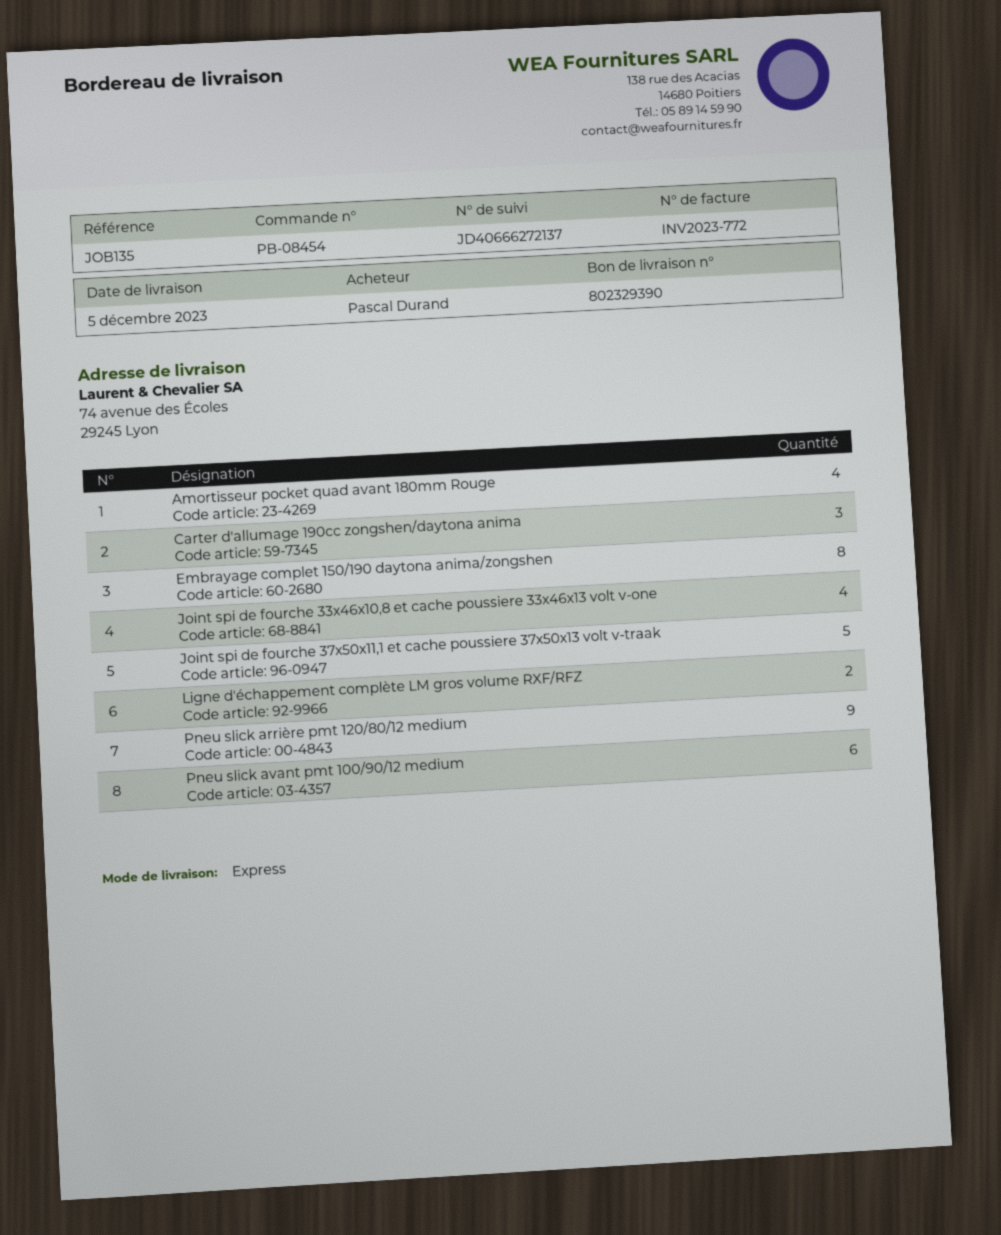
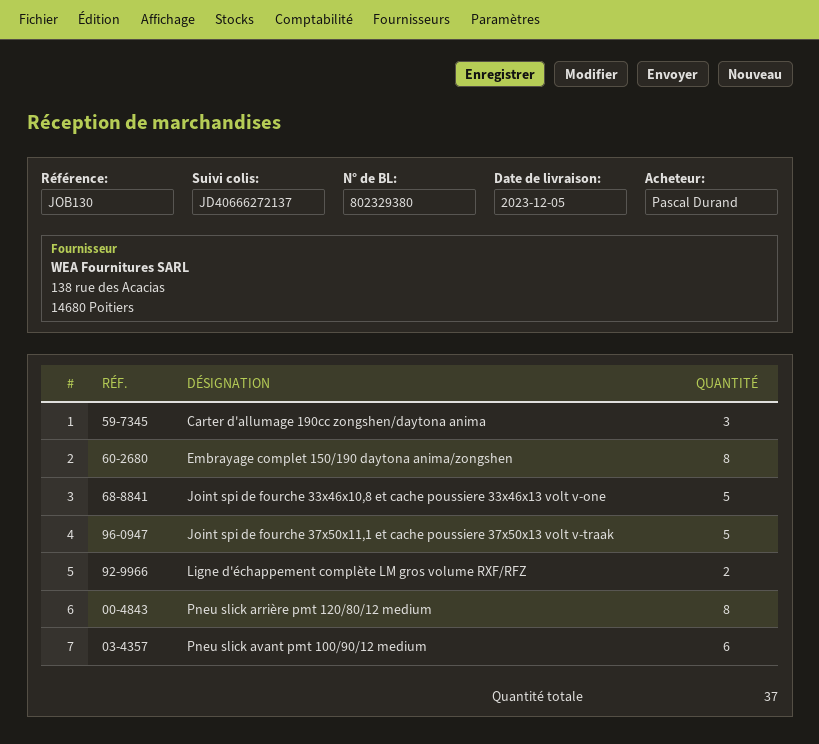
delivery note number: 802329390 -> 802329380
reference: JOB135 -> JOB130
Amortisseur pocket quad avant 180mm Rouge: 4 -> none
Joint spi de fourche 33x46x10,8 et cache poussiere 33x46x13 volt v-one: 4 -> 5
Pneu slick arrière pmt 120/80/12 medium: 9 -> 8

